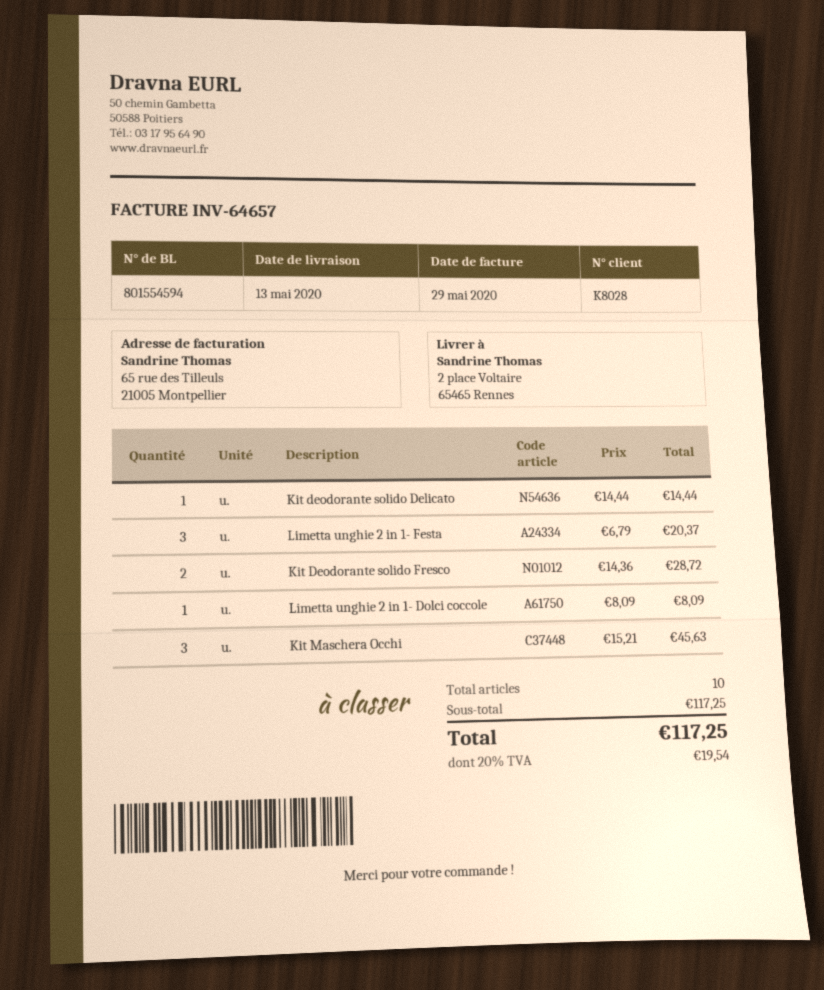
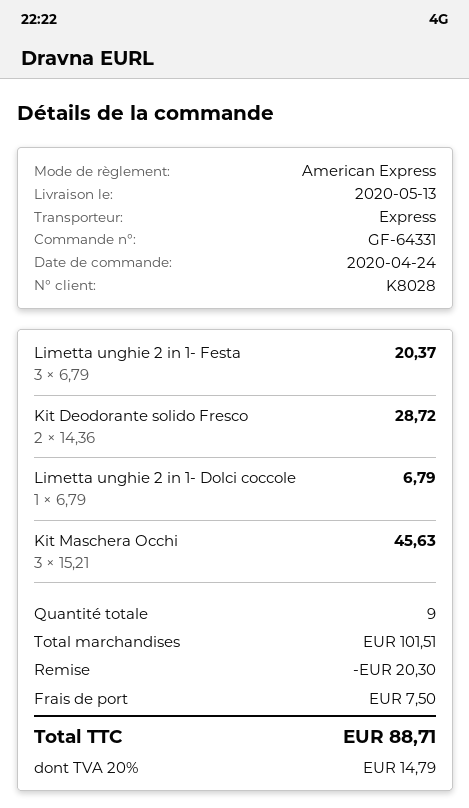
Kit deodorante solido Delicato: 1 x 14.44 = 14.44 -> none
Limetta unghie 2 in 1- Dolci coccole: 1 x 8.09 = 8.09 -> 1 x 6.79 = 6.79
total quantity: 10 -> 9
subtotal: 117.25 -> 101.51
discount: none -> 20.30
shipping: none -> 7.50
tax: 20% = 19.54 -> 20% = 14.79
total: 117.25 -> 88.71

